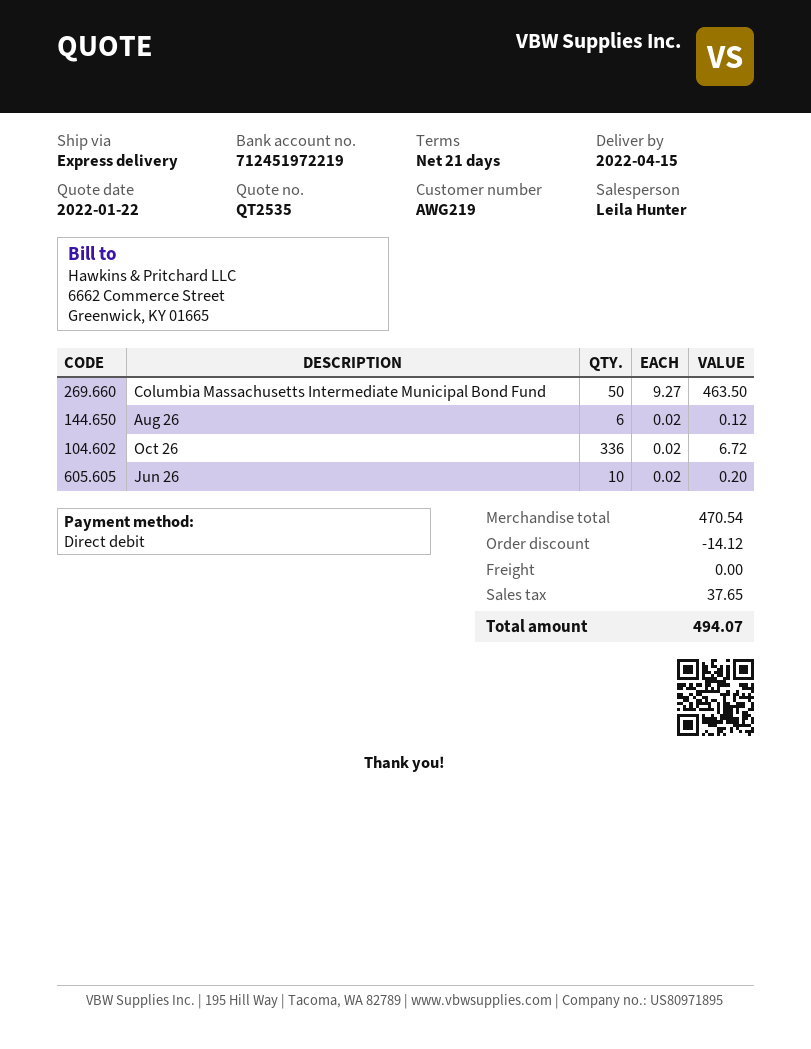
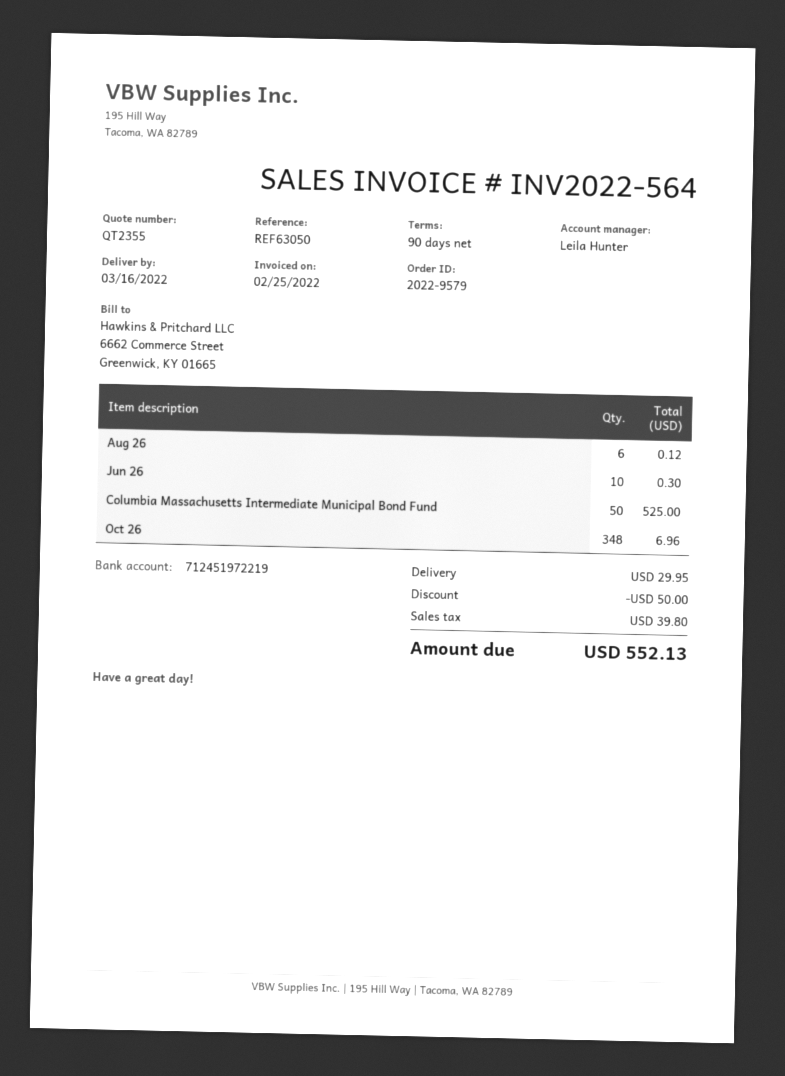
quote number: QT2535 -> QT2355
delivery date: 2022-04-15 -> 2022-03-16
payment terms: 21 days -> 90 days
Columbia Massachusetts Intermediate Municipal Bond Fund: 50 for 463.50 -> 50 for 525.00
Oct 26: 336 for 6.72 -> 348 for 6.96
Jun 26: 10 for 0.20 -> 10 for 0.30
discount: 14.12 -> 50.00
shipping: 0.00 -> 29.95
tax: 37.65 -> 39.80
total: 494.07 -> 552.13

